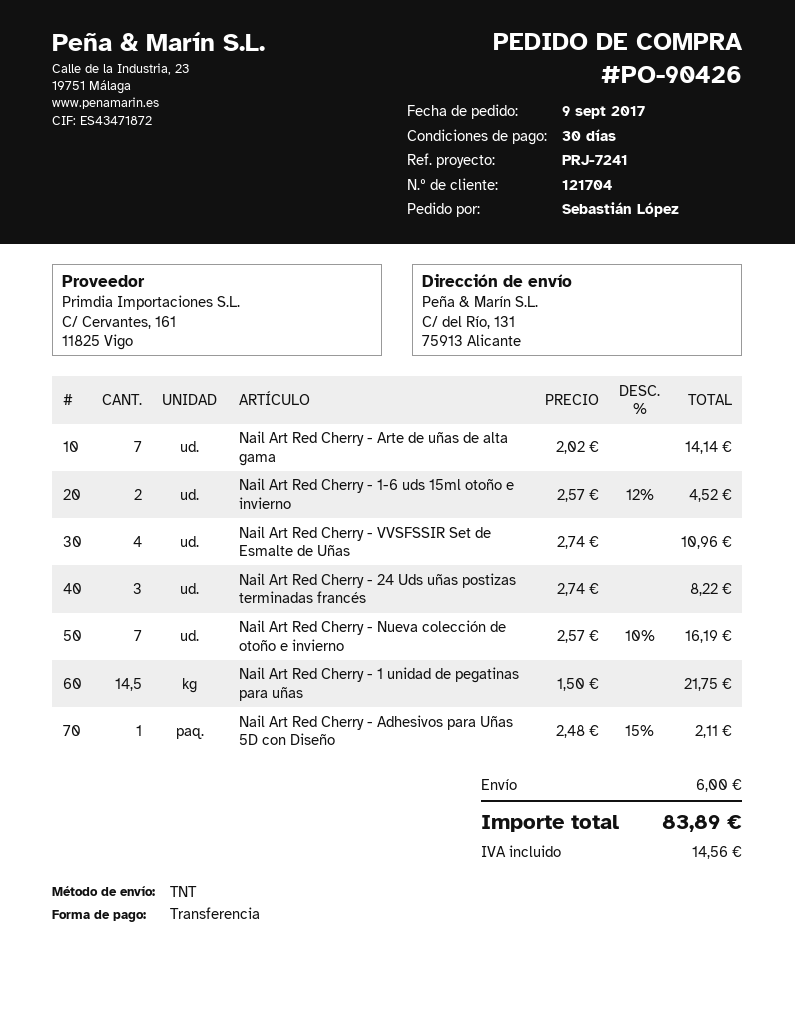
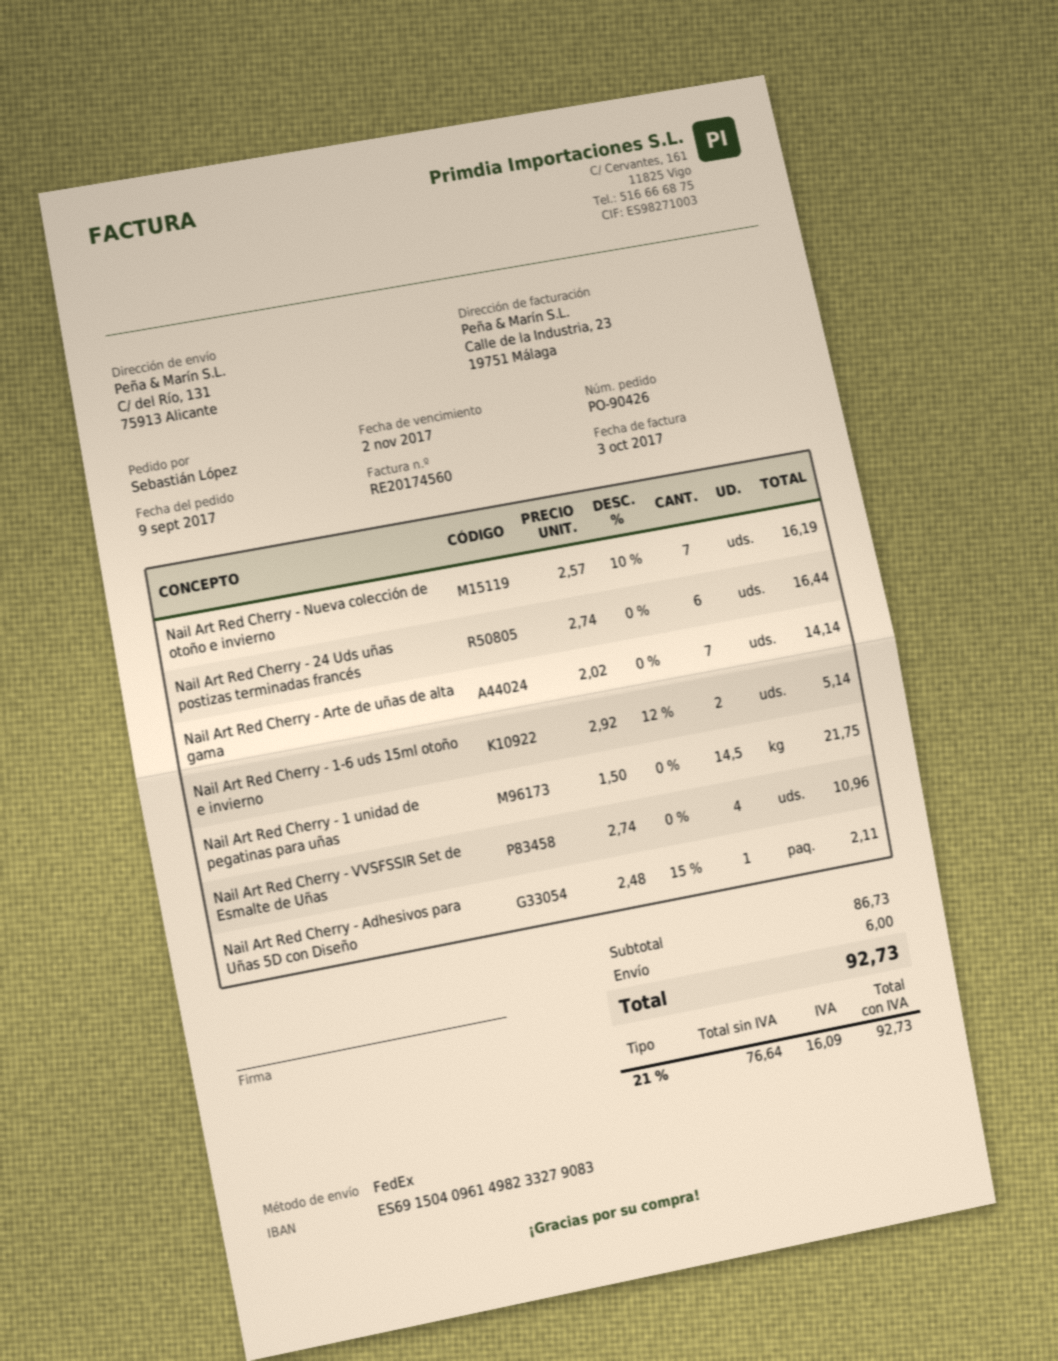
shipping method: TNT -> FedEx
Nail Art Red Cherry - 1-6 uds 15ml otoño e invierno: 2 x 2.57 - 12% = 4.52 -> 2 x 2.92 - 12% = 5.14
Nail Art Red Cherry - 24 Uds uñas postizas terminadas francés: 3 x 2.74 = 8.22 -> 6 x 2.74 = 16.44
tax: 14.56 -> 16.09
total: 83.89 -> 92.73

